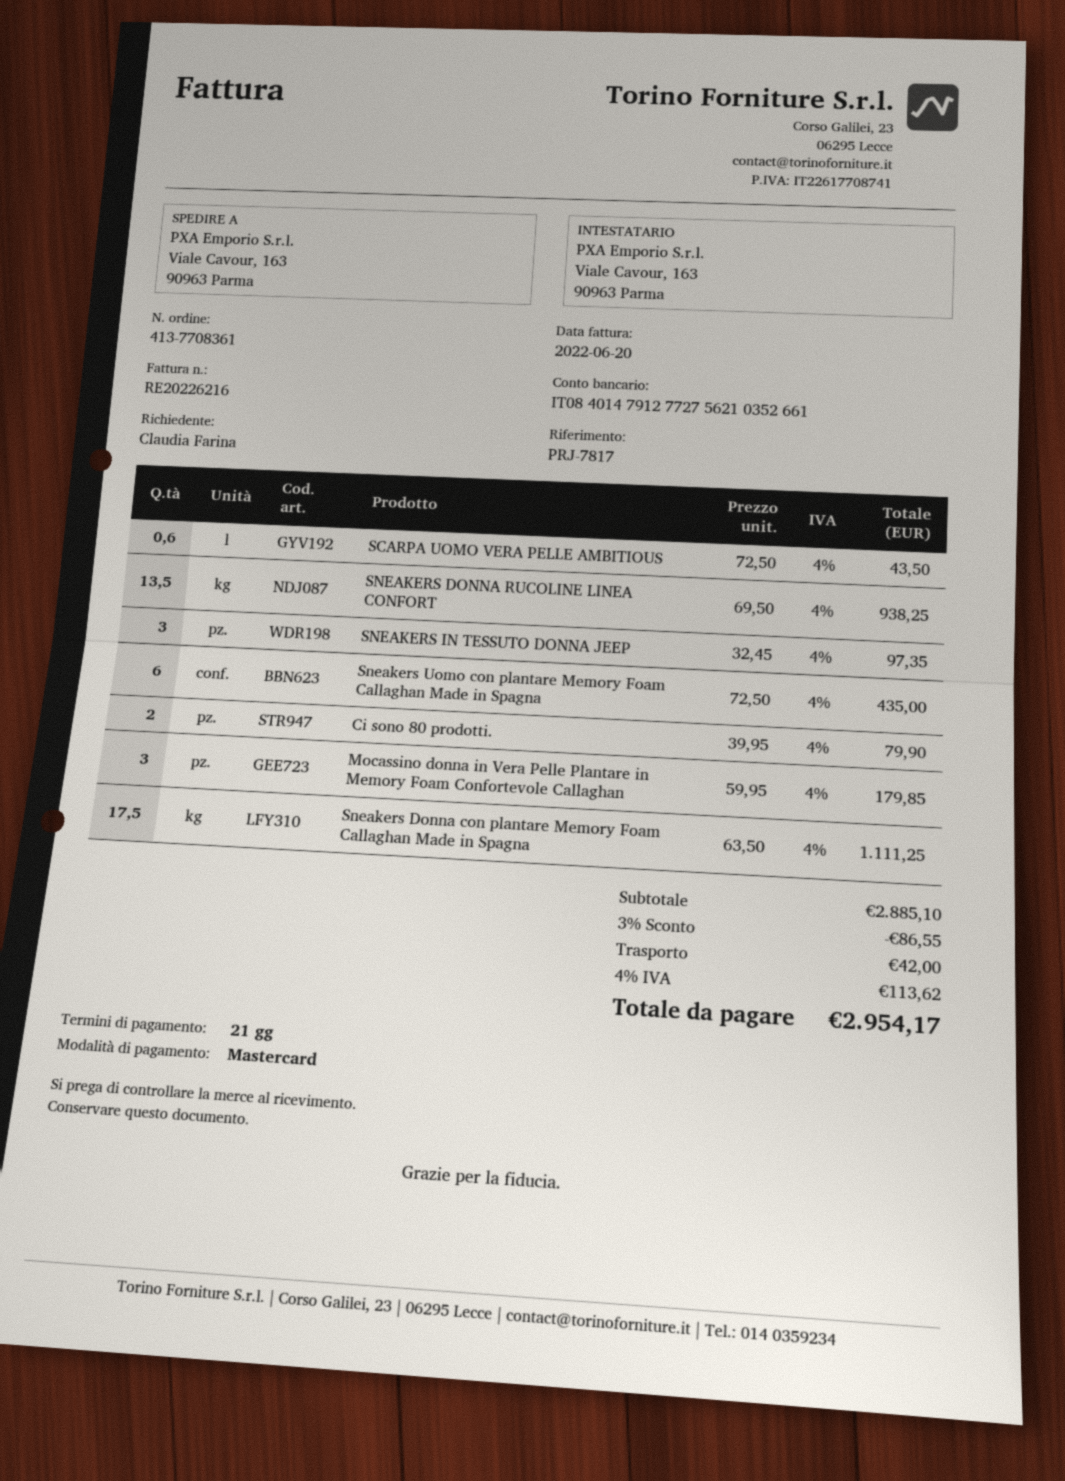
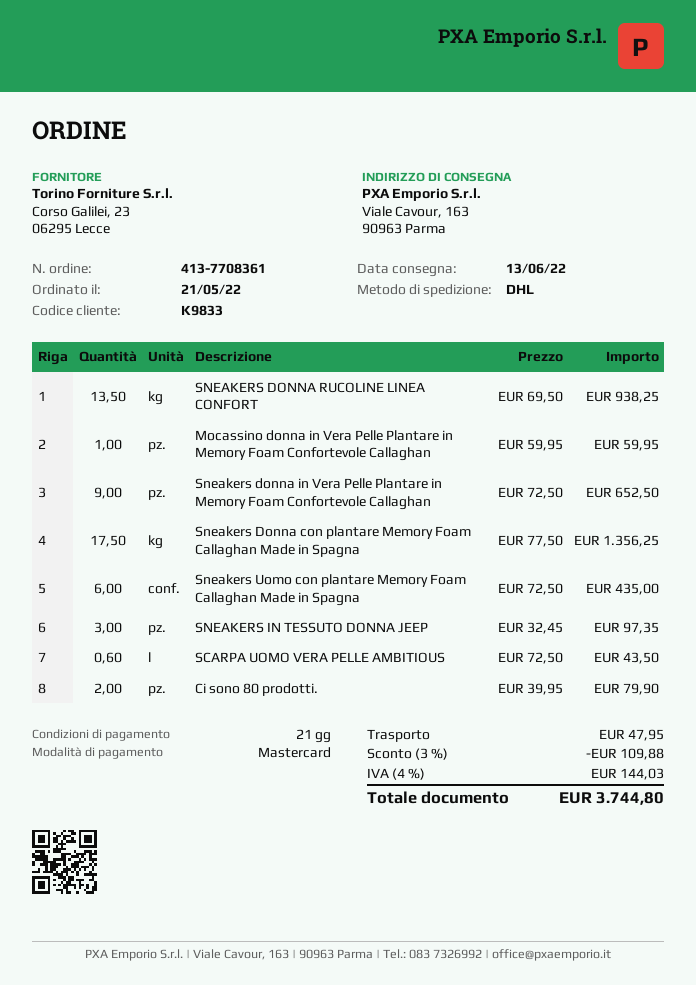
Mocassino donna in Vera Pelle Plantare in Memory Foam Confortevole Callaghan: 3 x 59.95 = 179.85 -> 1 x 59.95 = 59.95
Sneakers Donna con plantare Memory Foam Callaghan Made in Spagna: 17.5 x 63.50 = 1111.25 -> 17.5 x 77.50 = 1356.25
Sneakers donna in Vera Pelle Plantare in Memory Foam Confortevole Callaghan: none -> 9 x 72.50 = 652.50
discount: 3% = 86.55 -> 3% = 109.88
shipping: 42.00 -> 47.95
tax: 4% = 113.62 -> 4% = 144.03
total: 2954.17 -> 3744.80

